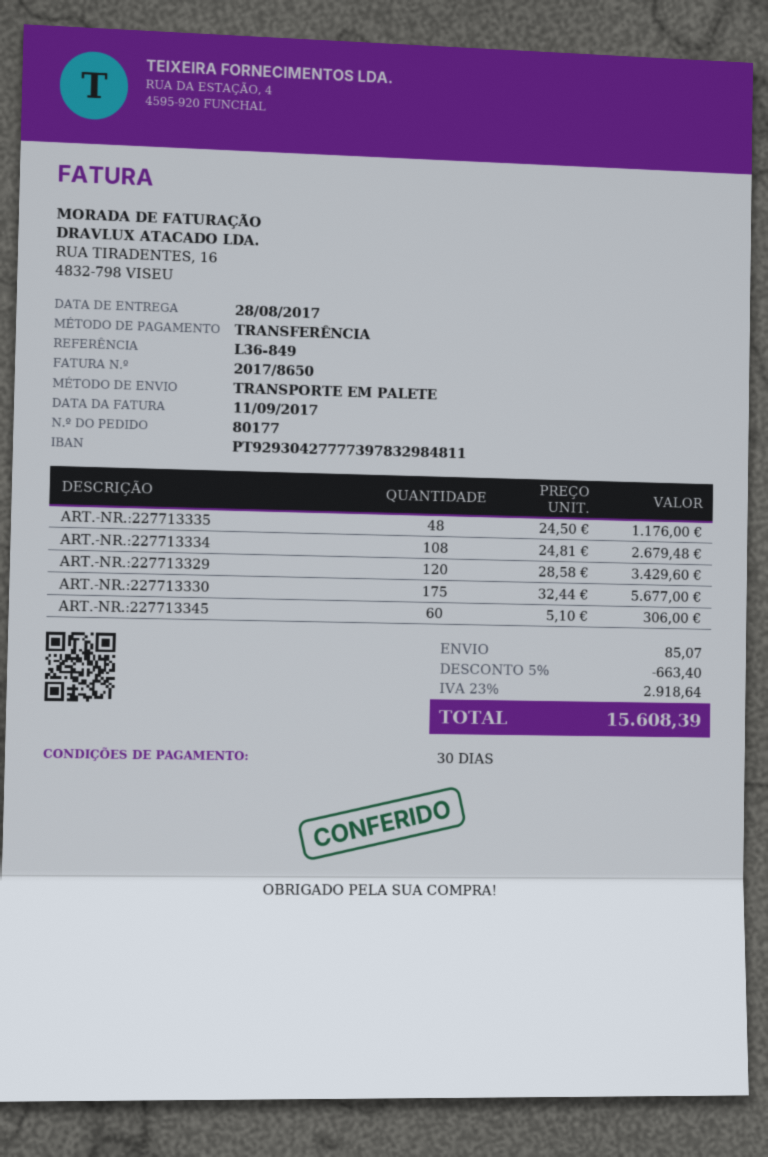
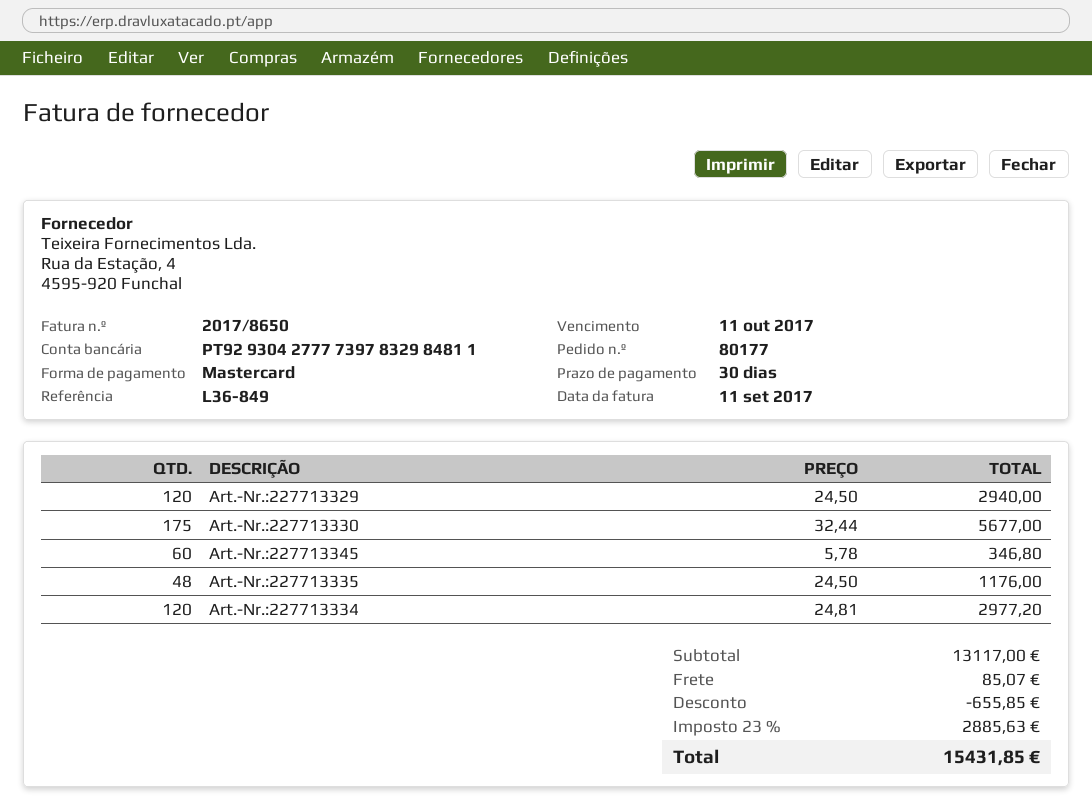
payment method: bank transfer -> Mastercard
ART.-NR.:227713334: 108 x 24.81 = 2679.48 -> 120 x 24.81 = 2977.20
ART.-NR.:227713329: 120 x 28.58 = 3429.60 -> 120 x 24.50 = 2940.00
ART.-NR.:227713345: 60 x 5.10 = 306.00 -> 60 x 5.78 = 346.80
discount: 663.40 -> 655.85
tax: 23% = 2918.64 -> 23% = 2885.63
total: 15608.39 -> 15431.85

